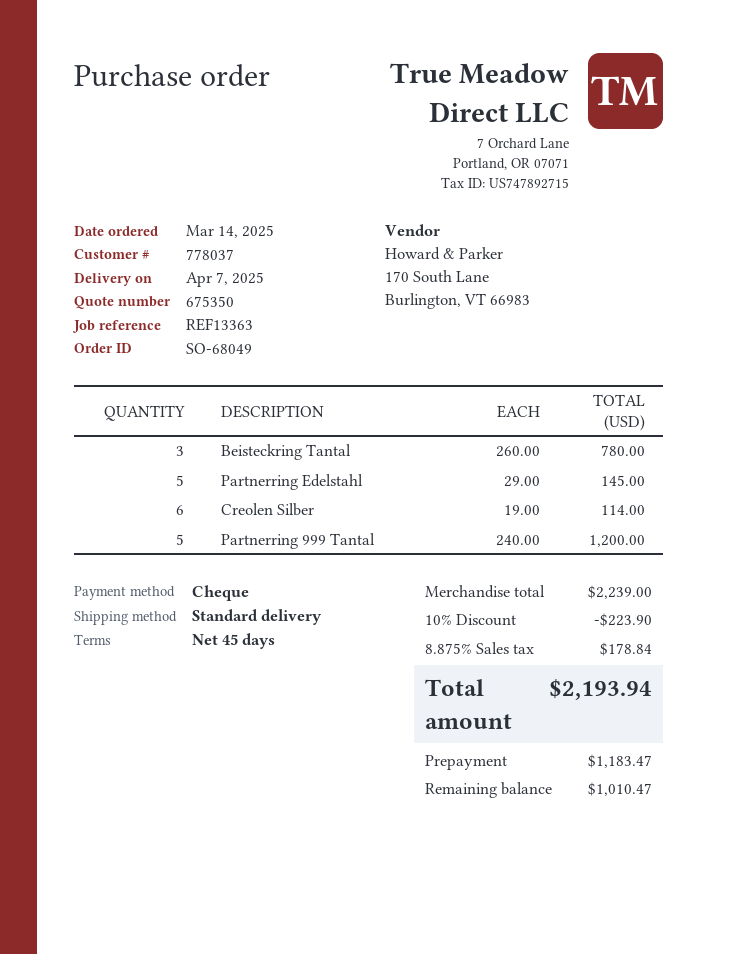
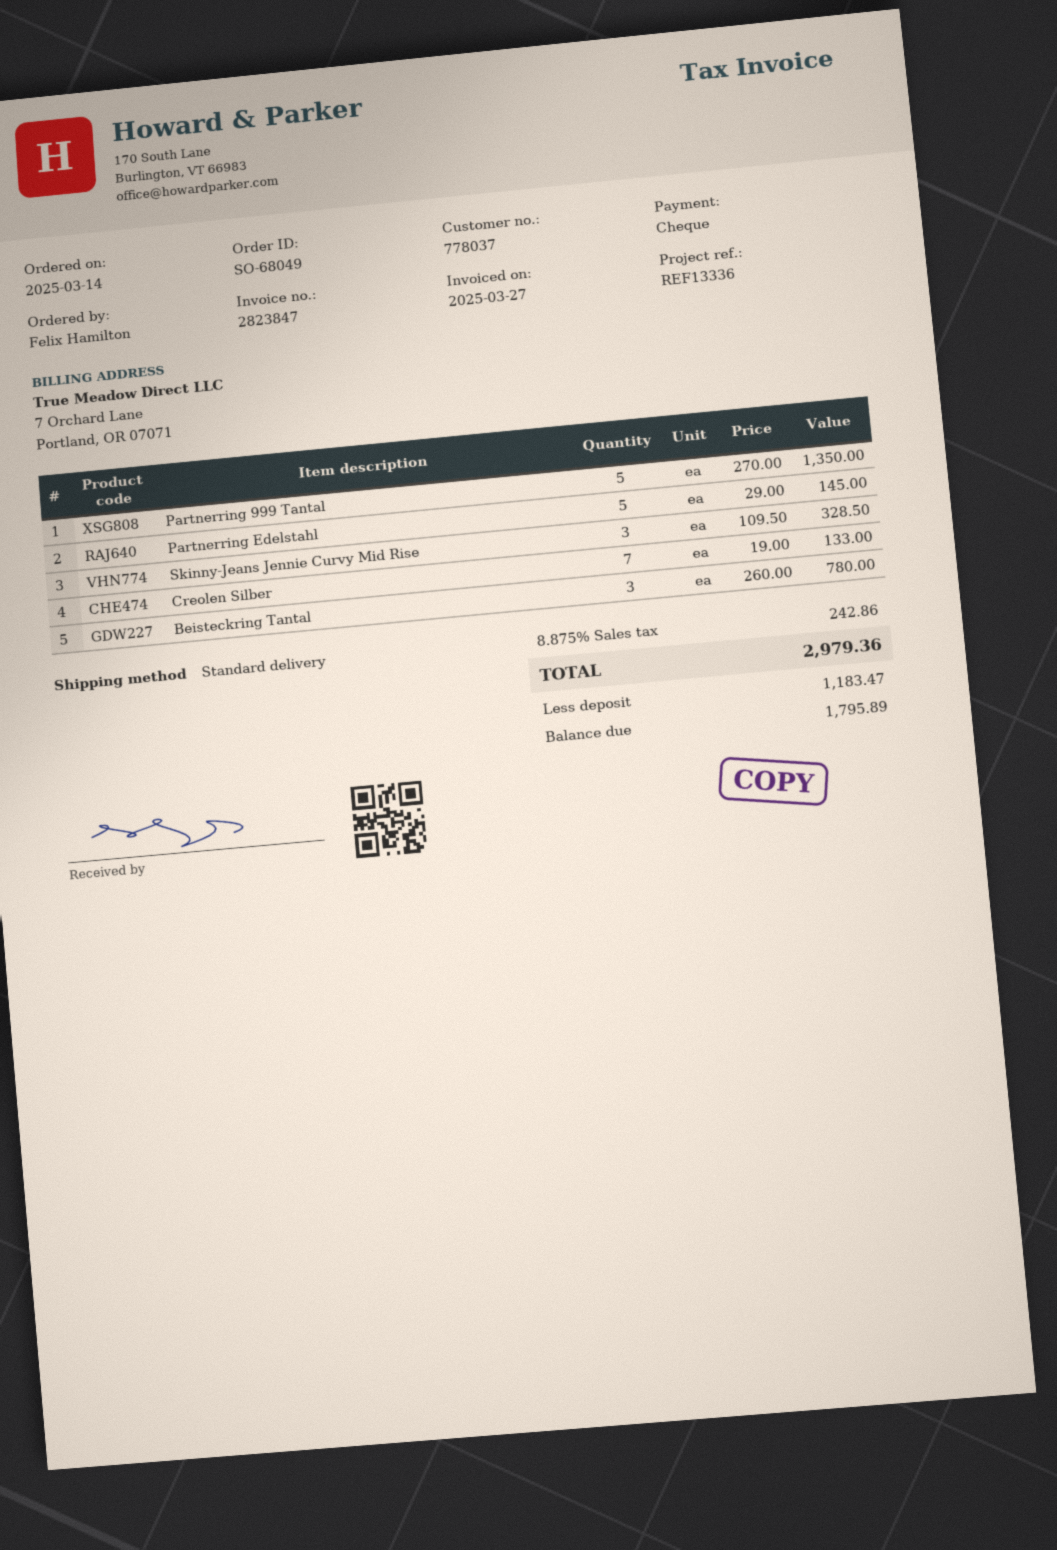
reference: REF13363 -> REF13336
Creolen Silber: 6 x 19.00 = 114.00 -> 7 x 19.00 = 133.00
Partnerring 999 Tantal: 5 x 240.00 = 1200.00 -> 5 x 270.00 = 1350.00
Skinny-Jeans Jennie Curvy Mid Rise: none -> 3 x 109.50 = 328.50
discount: 10% = 223.90 -> none
tax: 8.875% = 178.84 -> 8.875% = 242.86
total: 2193.94 -> 2979.36
balance: 1010.47 -> 1795.89

